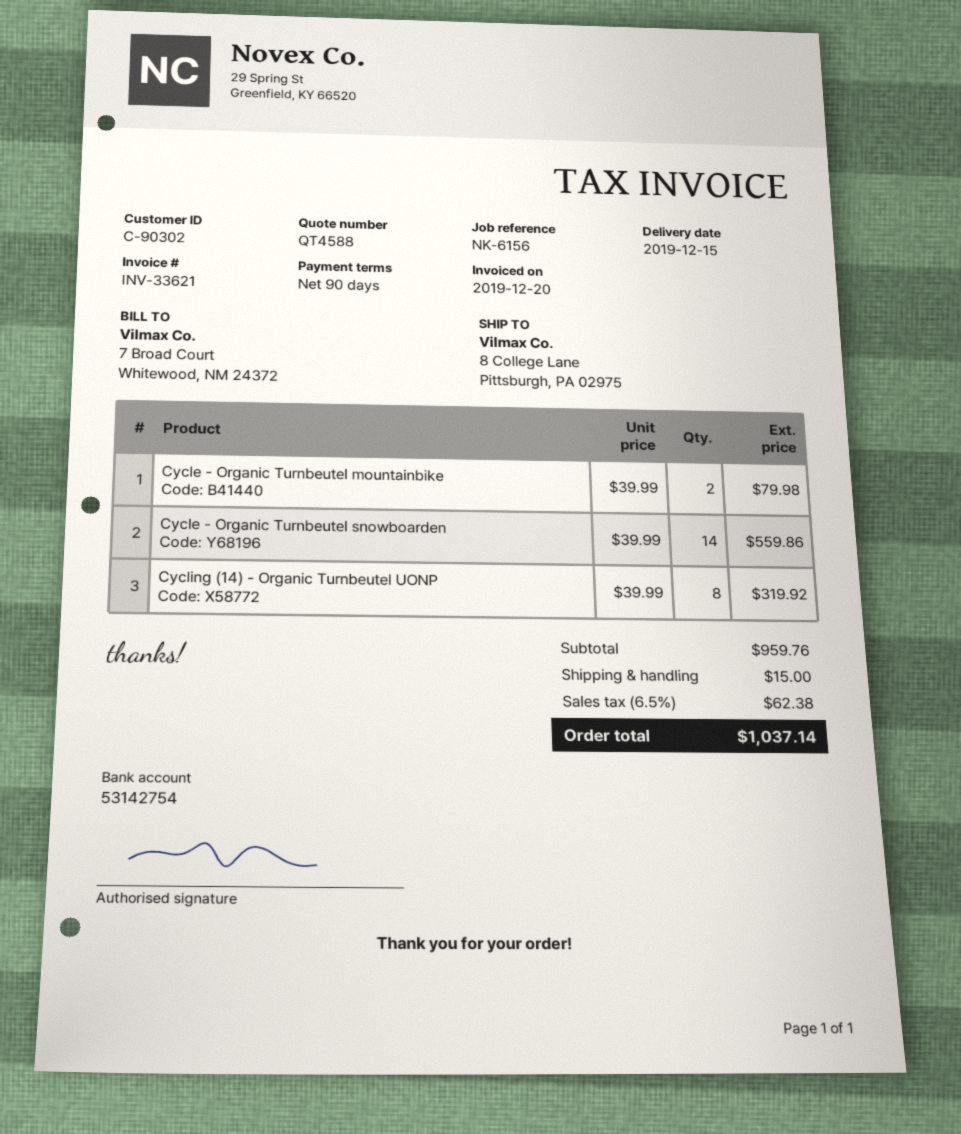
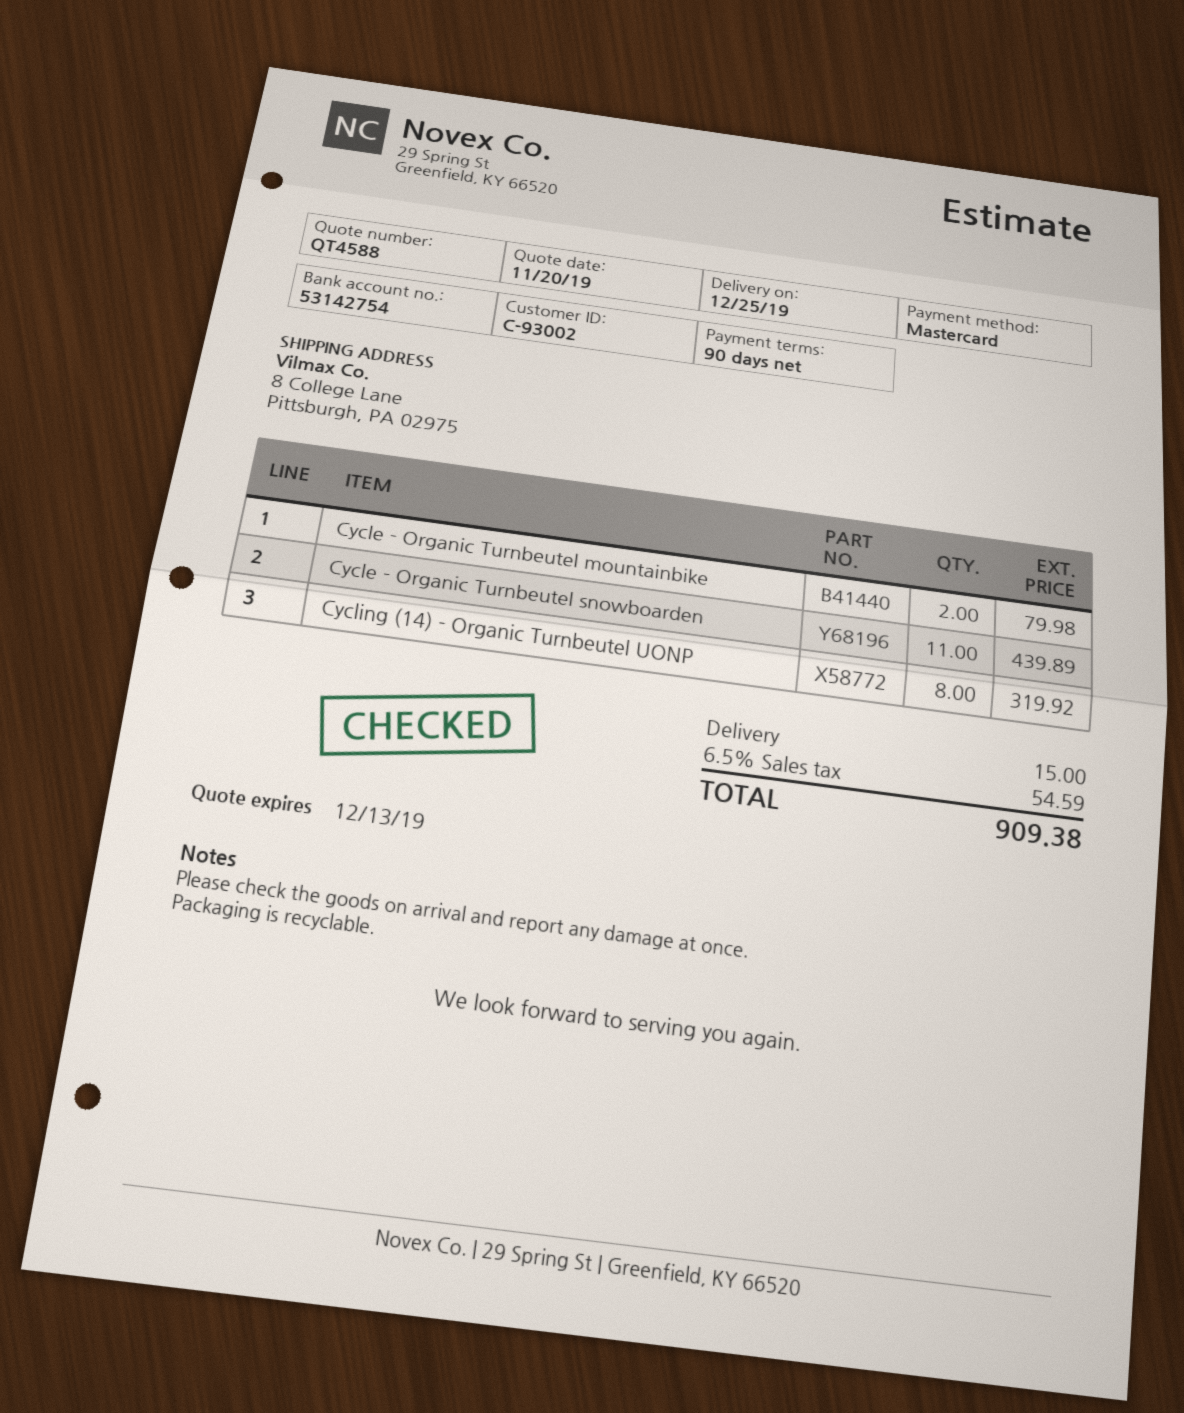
delivery date: 2019-12-15 -> 2019-12-25
customer number: C-90302 -> C-93002
Cycle - Organic Turnbeutel snowboarden: 14 for 559.86 -> 11 for 439.89
tax: 6.5% = 62.38 -> 6.5% = 54.59
total: 1037.14 -> 909.38

